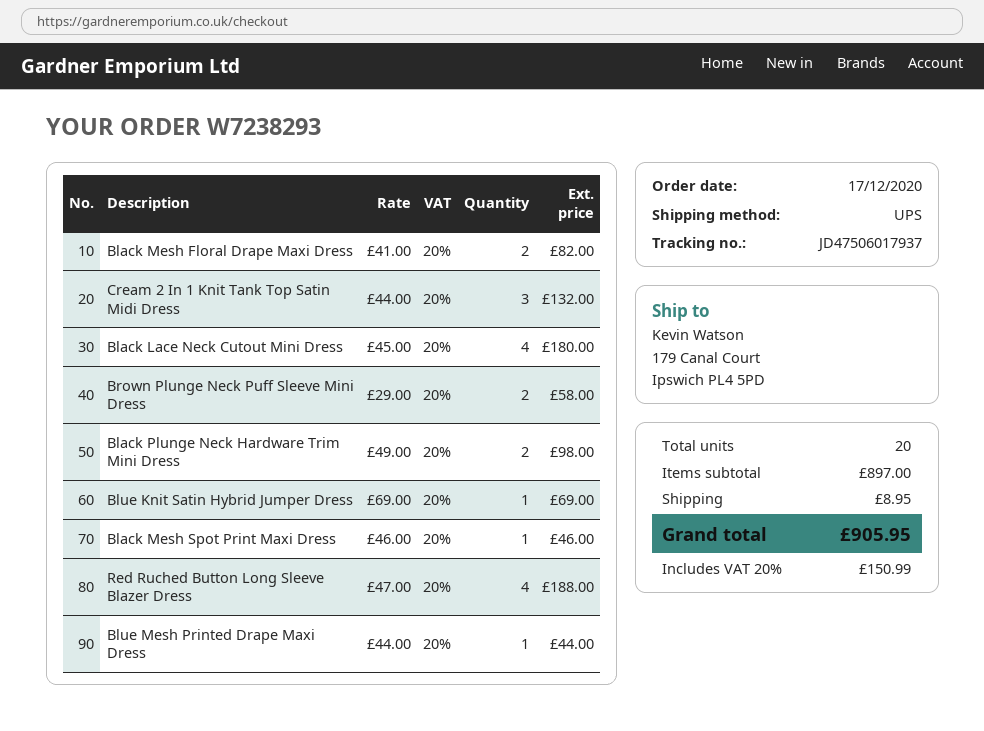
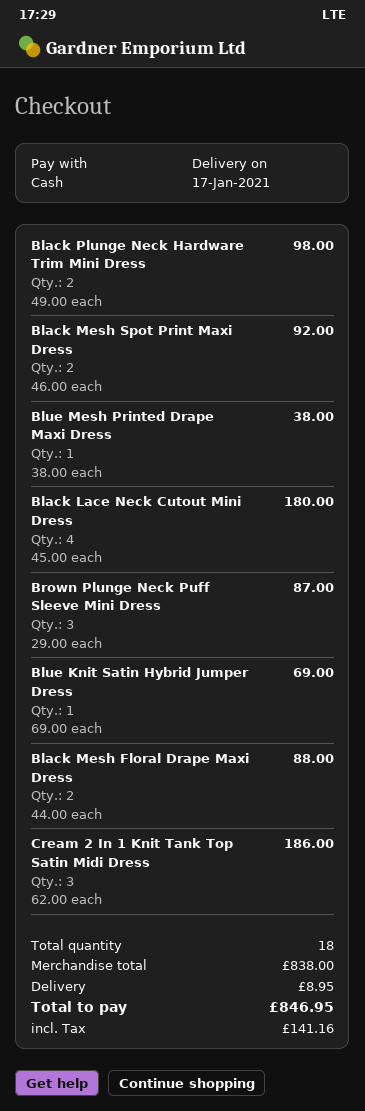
Black Mesh Floral Drape Maxi Dress: 2 x 41.00 = 82.00 -> 2 x 44.00 = 88.00
Cream 2 In 1 Knit Tank Top Satin Midi Dress: 3 x 44.00 = 132.00 -> 3 x 62.00 = 186.00
Brown Plunge Neck Puff Sleeve Mini Dress: 2 x 29.00 = 58.00 -> 3 x 29.00 = 87.00
Black Mesh Spot Print Maxi Dress: 1 x 46.00 = 46.00 -> 2 x 46.00 = 92.00
Red Ruched Button Long Sleeve Blazer Dress: 4 x 47.00 = 188.00 -> none
Blue Mesh Printed Drape Maxi Dress: 1 x 44.00 = 44.00 -> 1 x 38.00 = 38.00
total quantity: 20 -> 18
subtotal: 897.00 -> 838.00
tax: 150.99 -> 141.16
total: 905.95 -> 846.95

